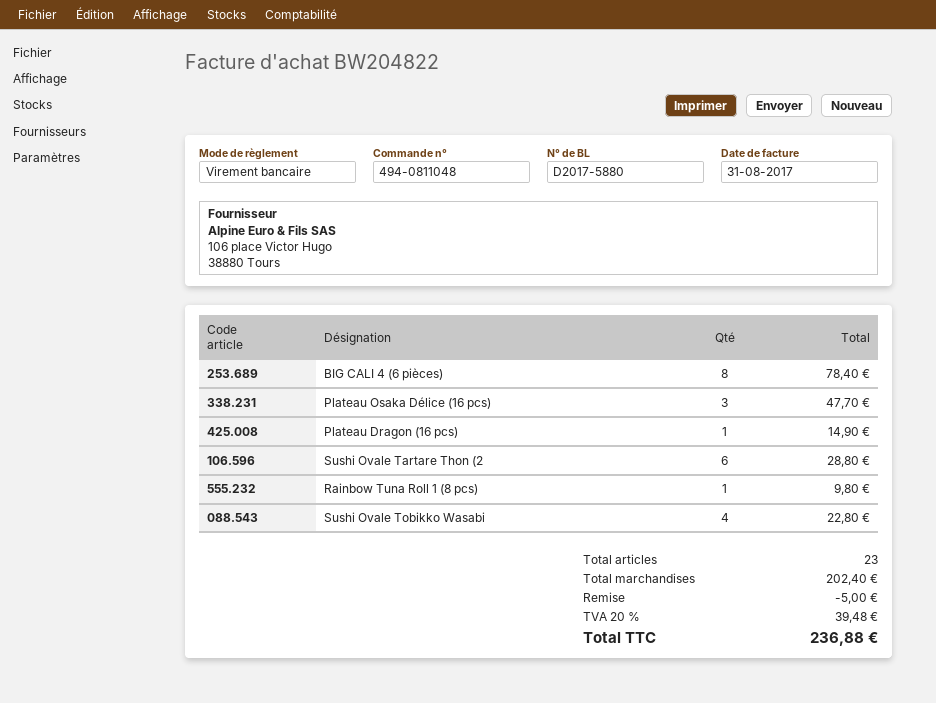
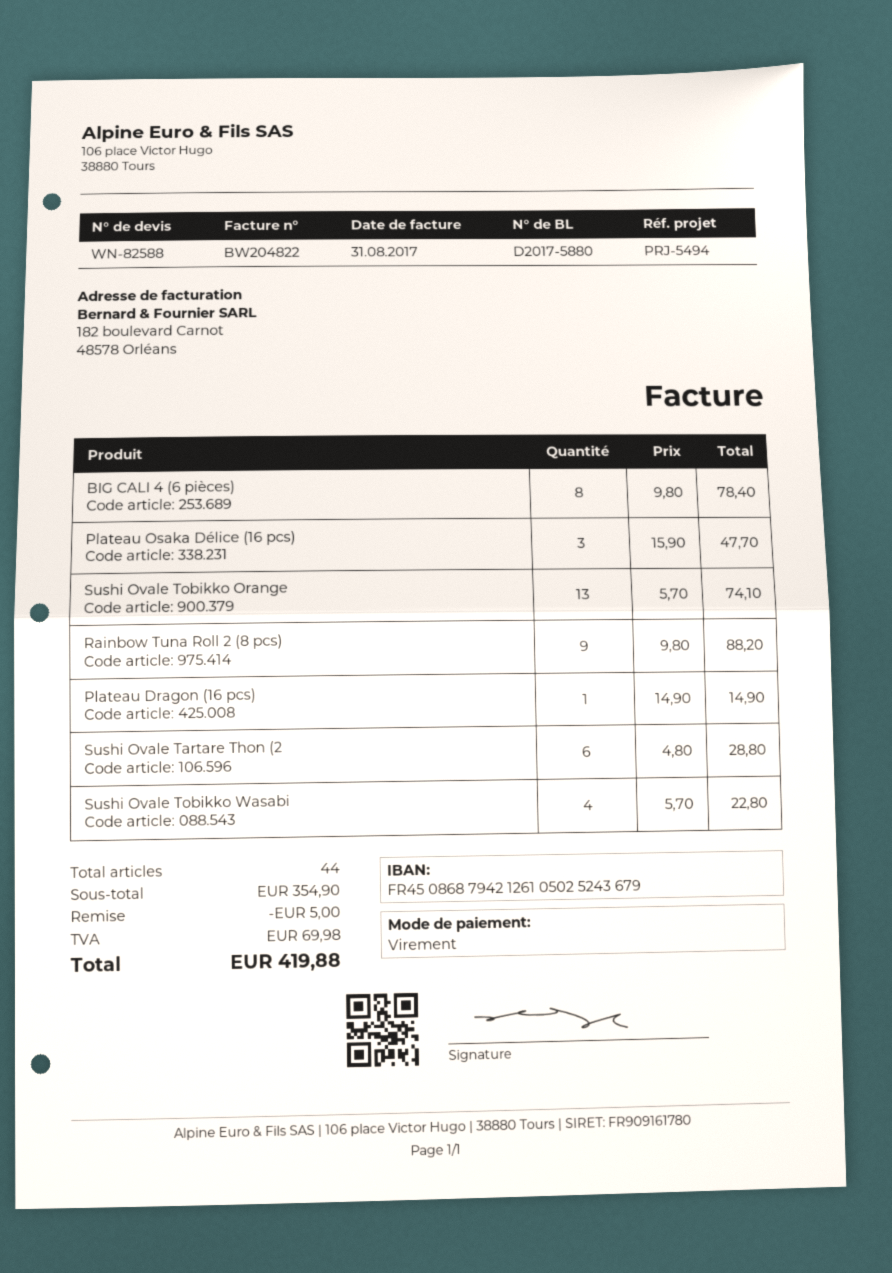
Rainbow Tuna Roll 1 (8 pcs): 1 for 9.80 -> none
Sushi Ovale Tobikko Orange: none -> 13 for 74.10
Rainbow Tuna Roll 2 (8 pcs): none -> 9 for 88.20
total quantity: 23 -> 44
subtotal: 202.40 -> 354.90
tax: 39.48 -> 69.98
total: 236.88 -> 419.88

